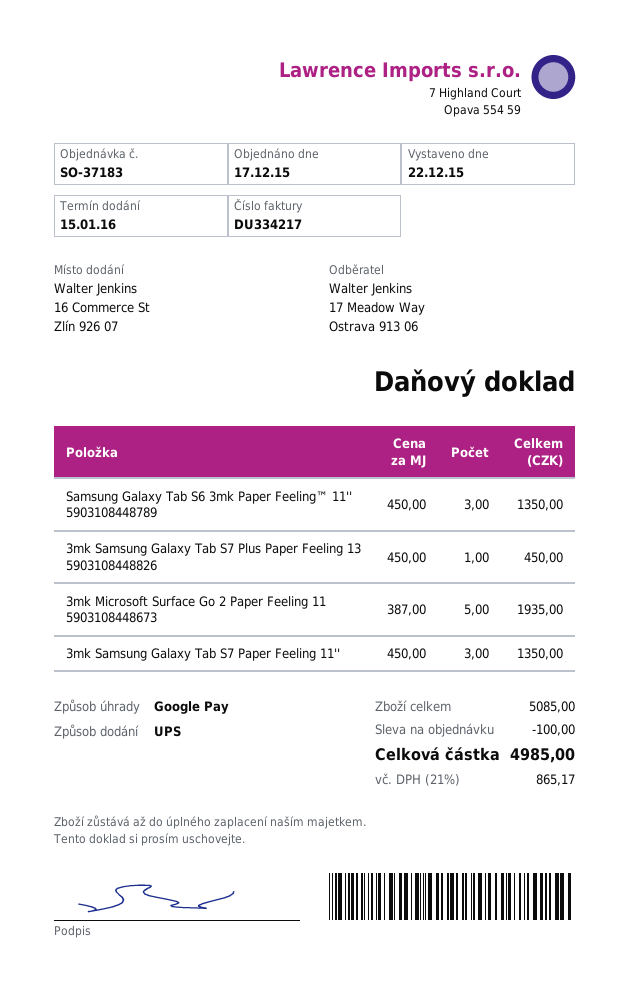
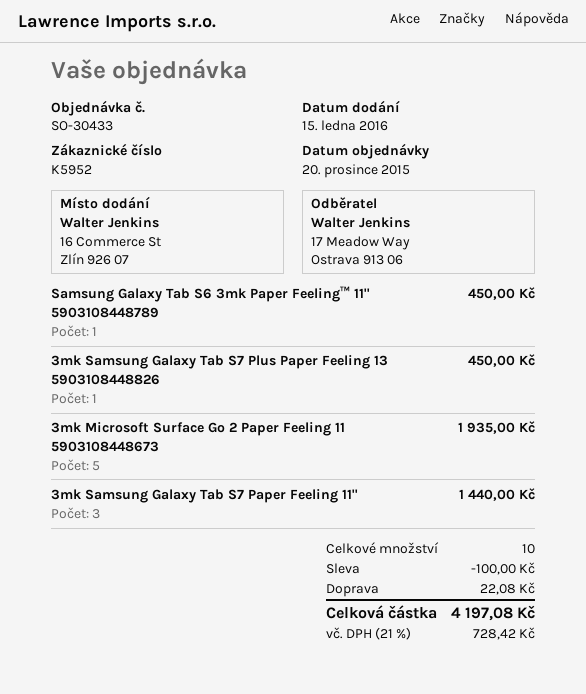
order number: SO-37183 -> SO-30433
order date: 2015-12-17 -> 2015-12-20
Samsung Galaxy Tab S6 3mk Paper Feeling™ 11'' 5903108448789: 3 for 1350.00 -> 1 for 450.00
3mk Samsung Galaxy Tab S7 Paper Feeling 11'': 3 for 1350.00 -> 3 for 1440.00
shipping: none -> 22.08
tax: 21% = 865.17 -> 21% = 728.42
total: 4985.00 -> 4197.08

